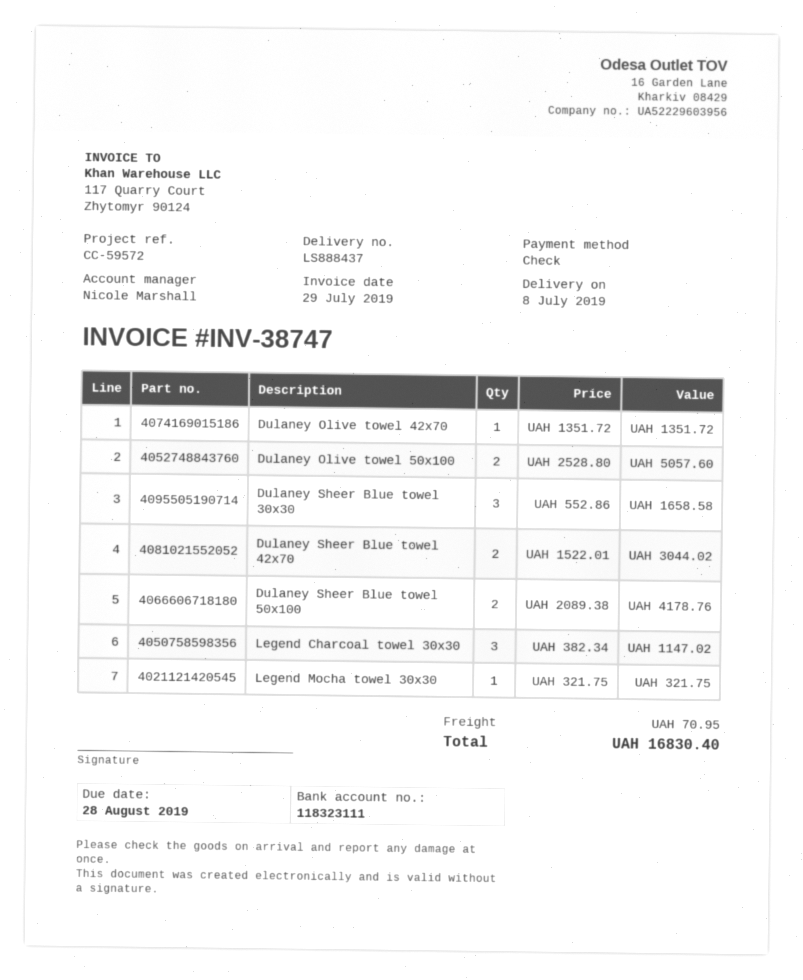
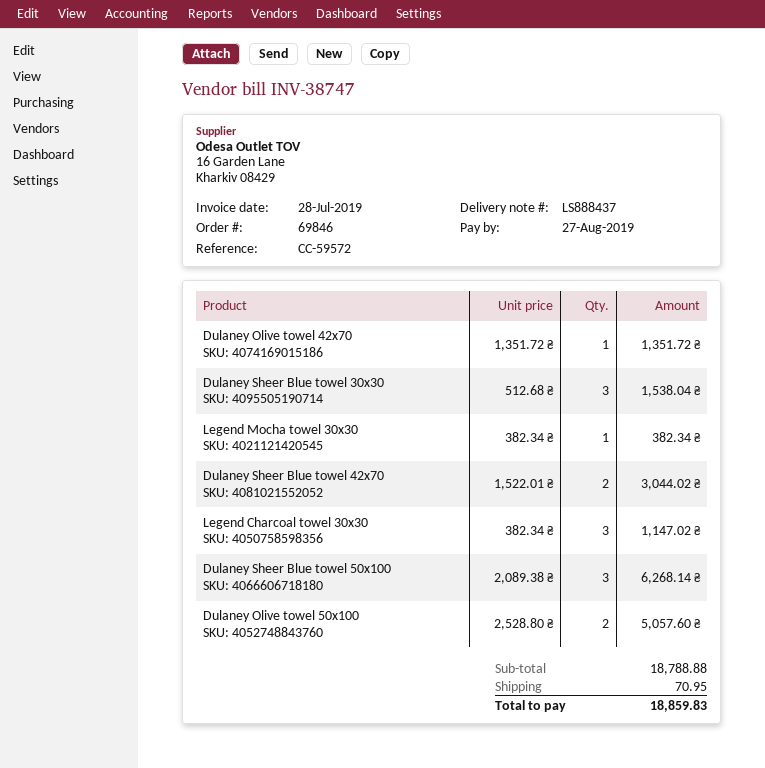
invoice date: 2019-07-29 -> 2019-07-28
due date: 2019-08-28 -> 2019-08-27
Dulaney Sheer Blue towel 30x30: 3 x 552.86 = 1658.58 -> 3 x 512.68 = 1538.04
Dulaney Sheer Blue towel 50x100: 2 x 2089.38 = 4178.76 -> 3 x 2089.38 = 6268.14
Legend Mocha towel 30х30: 1 x 321.75 = 321.75 -> 1 x 382.34 = 382.34
total: 16830.40 -> 18859.83

